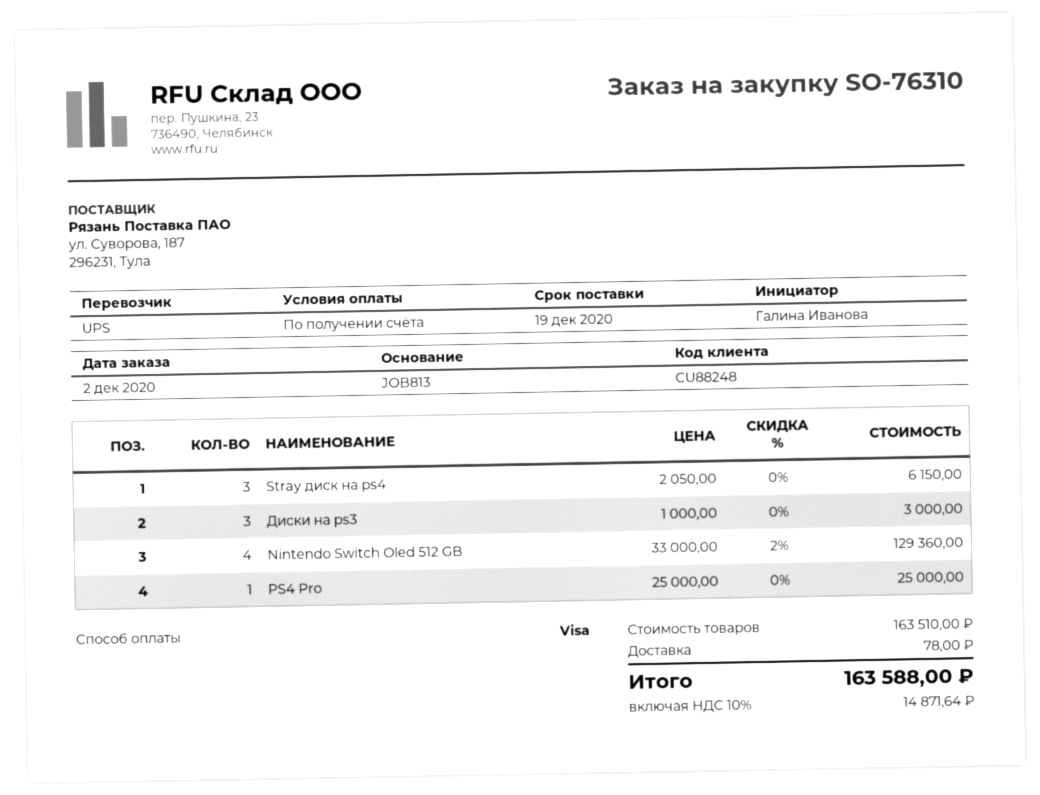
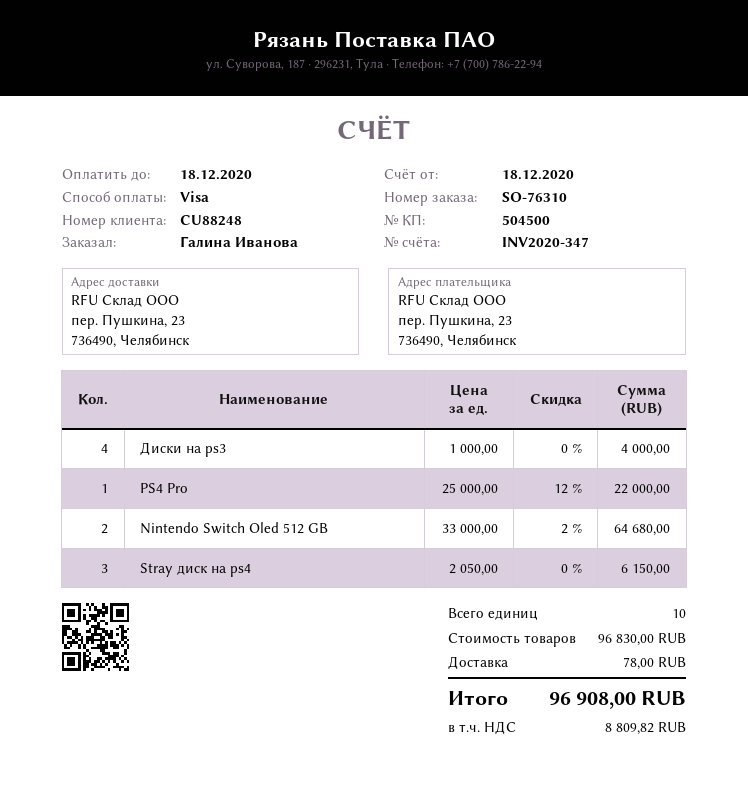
Диски на ps3: 3 x 1000.00 = 3000.00 -> 4 x 1000.00 = 4000.00
Nintendo Switch Oled 512 GB: 4 x 33000.00 - 2% = 129360.00 -> 2 x 33000.00 - 2% = 64680.00
PS4 Pro: 1 x 25000.00 = 25000.00 -> 1 x 25000.00 - 12% = 22000.00
subtotal: 163510.00 -> 96830.00
tax: 14871.64 -> 8809.82
total: 163588.00 -> 96908.00

